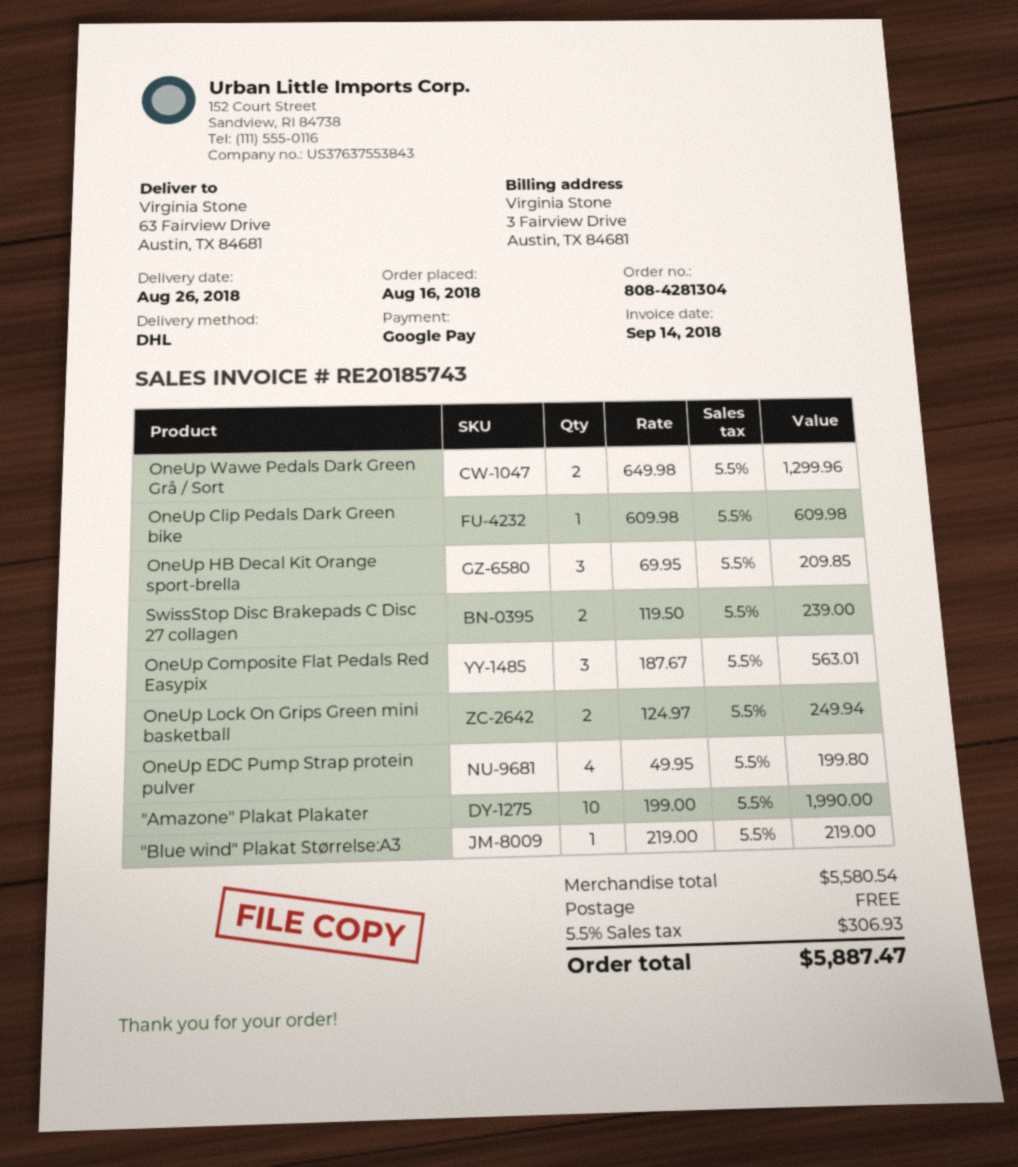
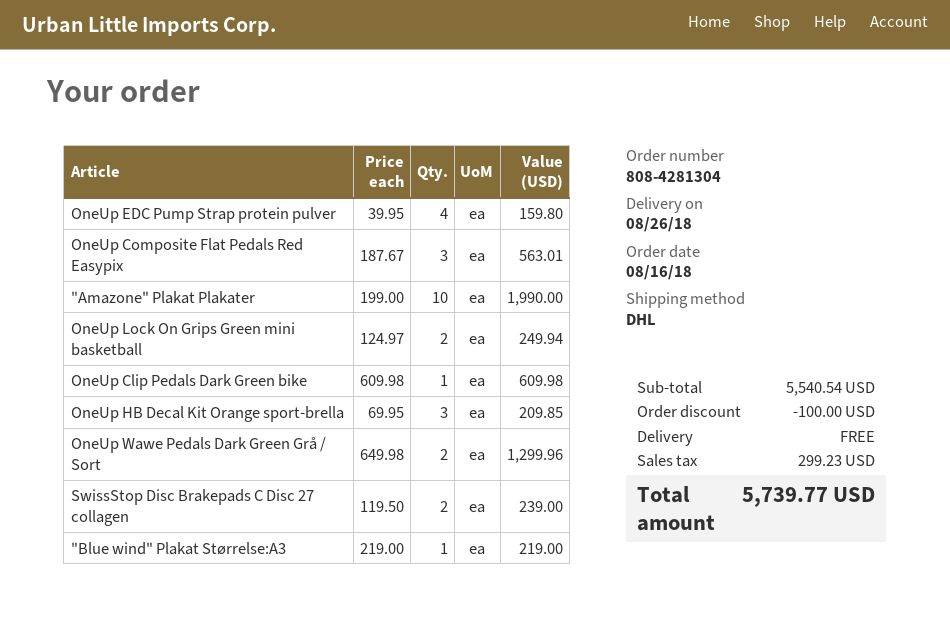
OneUp EDC Pump Strap protein pulver: 4 x 49.95 = 199.80 -> 4 x 39.95 = 159.80
subtotal: 5580.54 -> 5540.54
discount: none -> 100.00
tax: 306.93 -> 299.23
total: 5887.47 -> 5739.77

